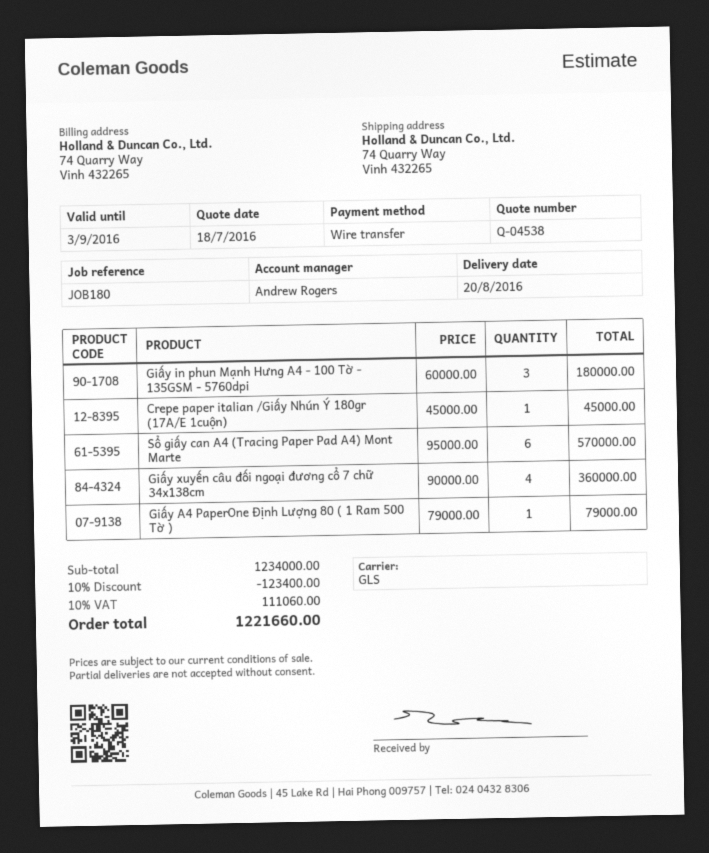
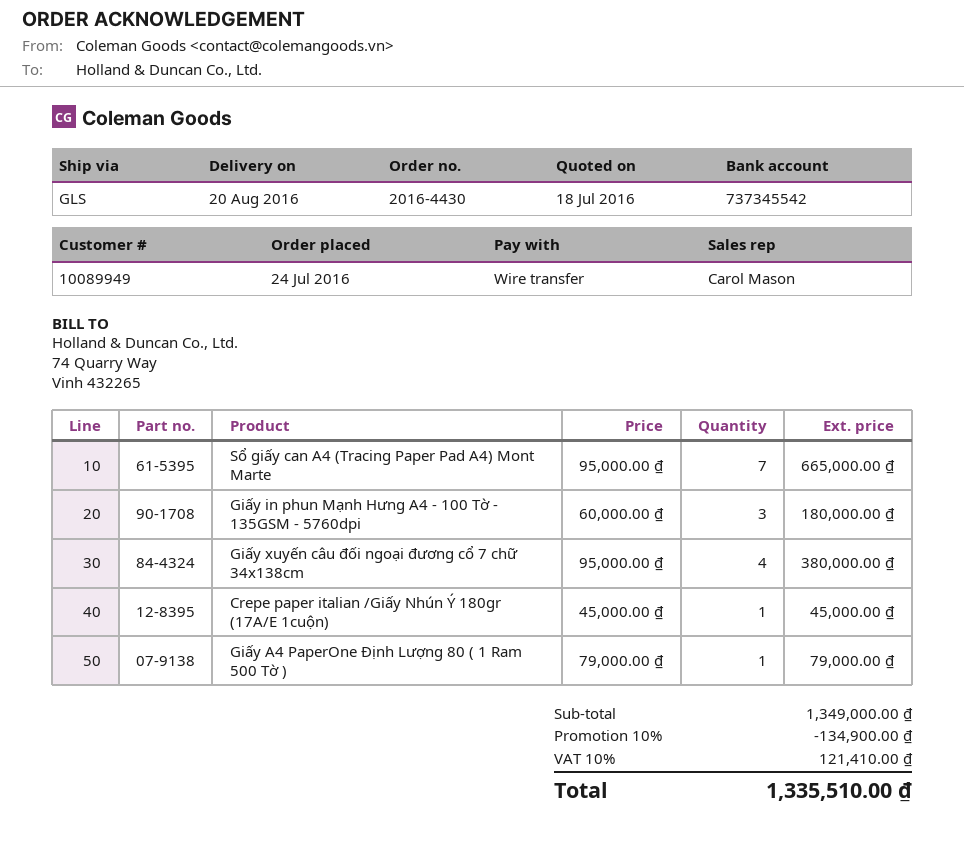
sales rep: Andrew Rogers -> Carol Mason
Sổ giấy can A4 (Tracing Paper Pad A4) Mont Marte: 6 x 95000.00 = 570000.00 -> 7 x 95000.00 = 665000.00
Giấy xuyến câu đối ngoại đương cổ 7 chữ 34x138cm: 4 x 90000.00 = 360000.00 -> 4 x 95000.00 = 380000.00
subtotal: 1234000.00 -> 1349000.00
discount: 10% = 123400.00 -> 10% = 134900.00
tax: 10% = 111060.00 -> 10% = 121410.00
total: 1221660.00 -> 1335510.00

